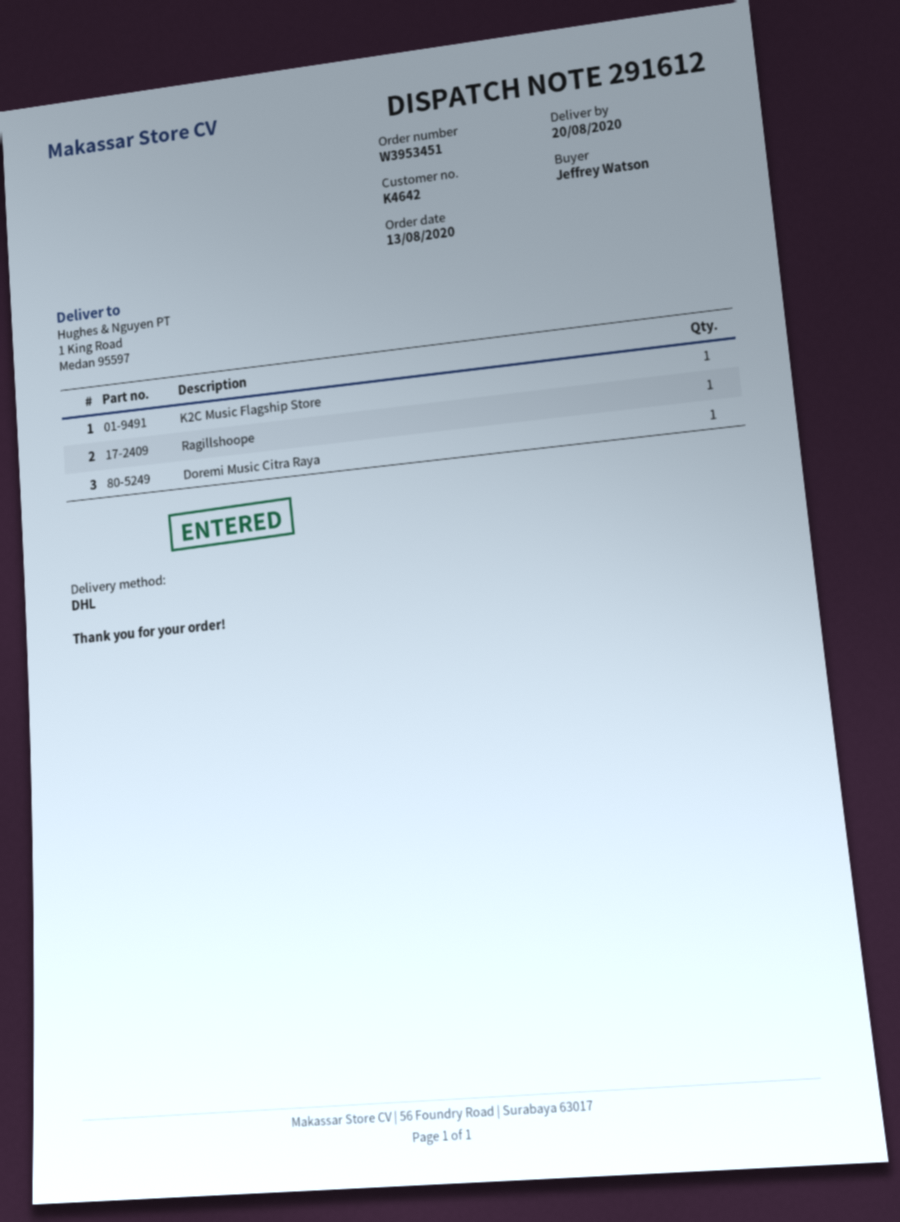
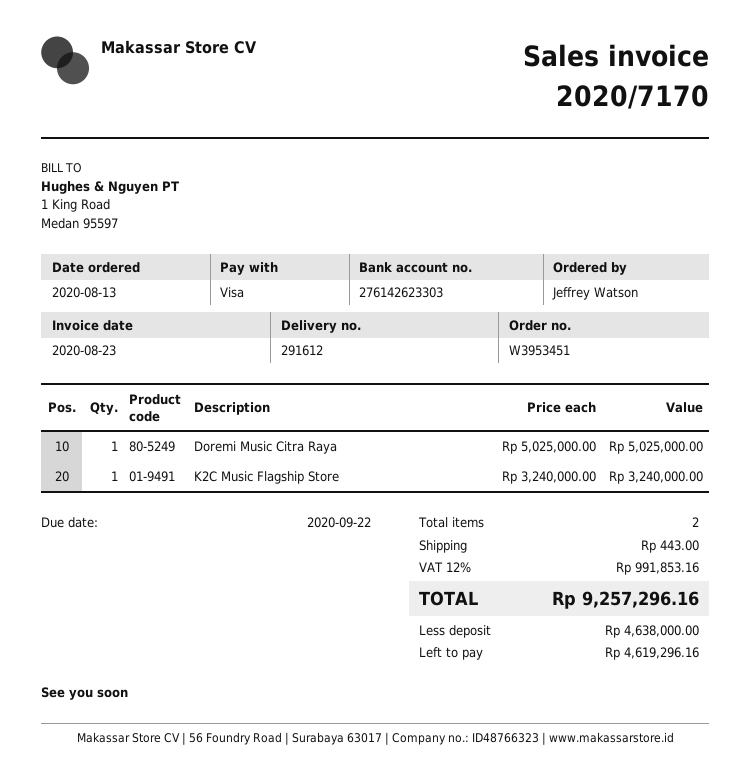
Ragillshoope: 1 -> none

